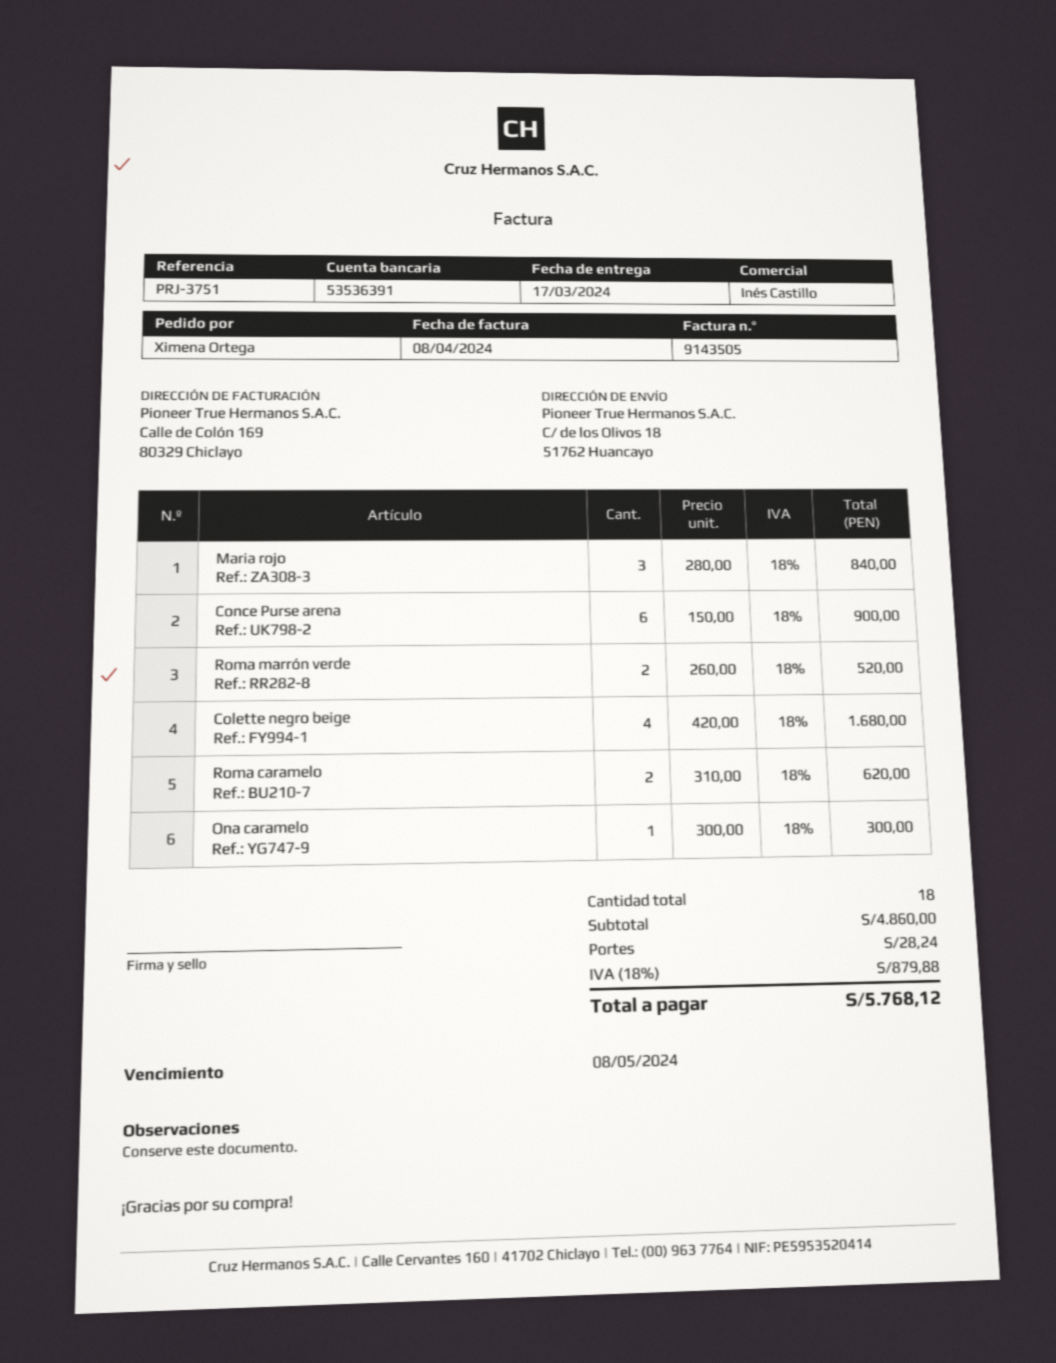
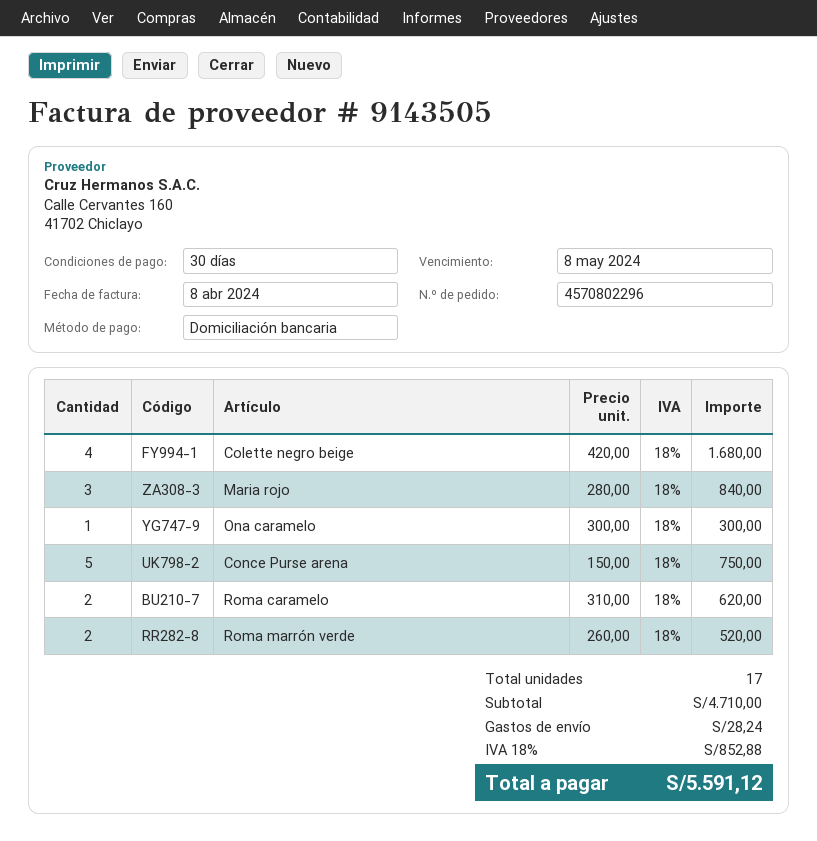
Conce Purse arena: 6 x 150.00 = 900.00 -> 5 x 150.00 = 750.00
total quantity: 18 -> 17
subtotal: 4860.00 -> 4710.00
tax: 18% = 879.88 -> 18% = 852.88
total: 5768.12 -> 5591.12

